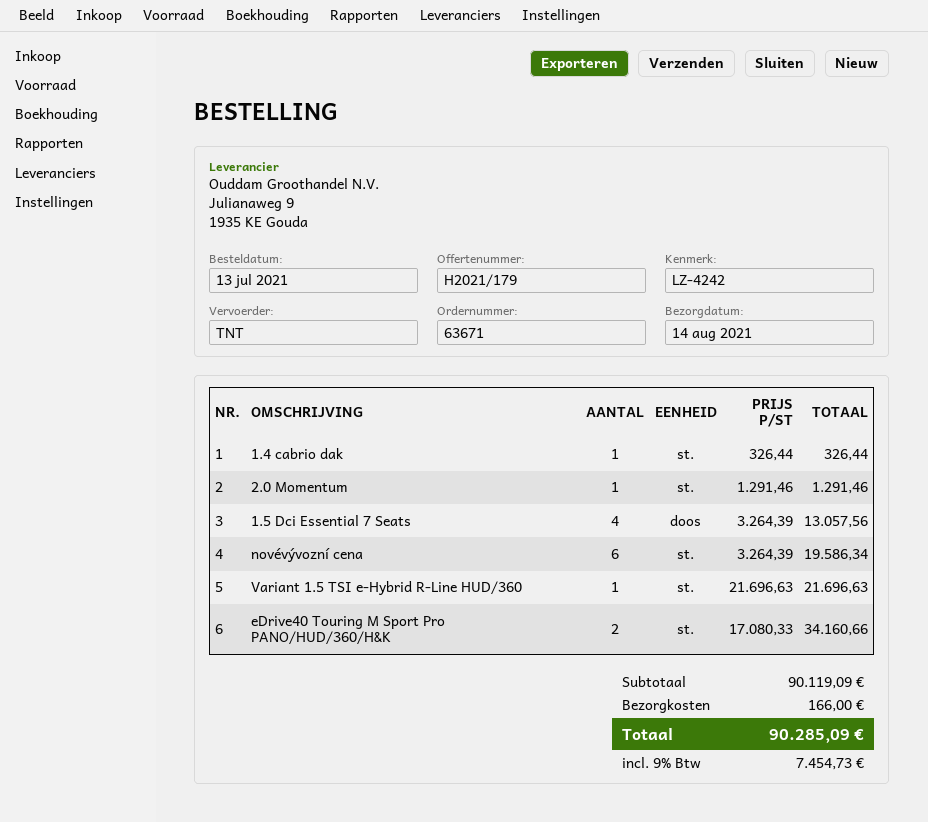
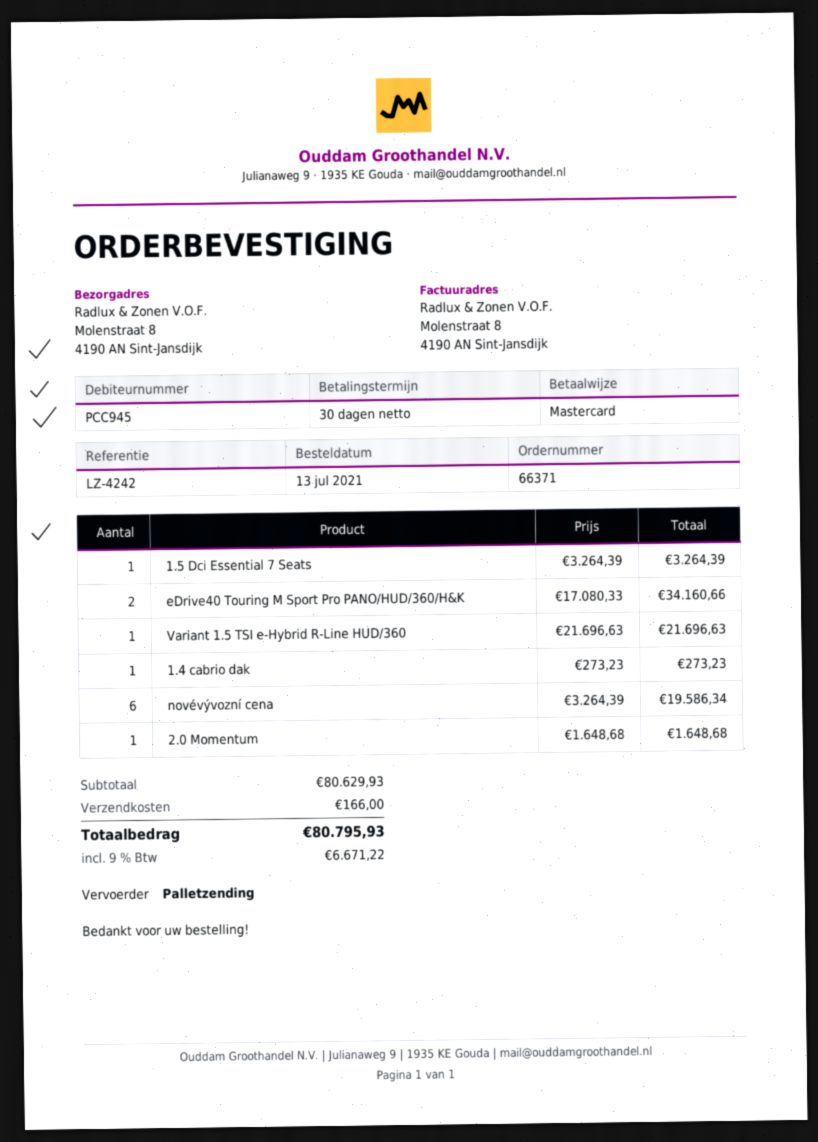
order number: 63671 -> 66371
shipping method: TNT -> pallet freight
1.4 cabrio dak: 1 x 326.44 = 326.44 -> 1 x 273.23 = 273.23
2.0 Momentum: 1 x 1291.46 = 1291.46 -> 1 x 1648.68 = 1648.68
1.5 Dci Essential 7 Seats: 4 x 3264.39 = 13057.56 -> 1 x 3264.39 = 3264.39
subtotal: 90119.09 -> 80629.93
tax: 9% = 7454.73 -> 9% = 6671.22
total: 90285.09 -> 80795.93

